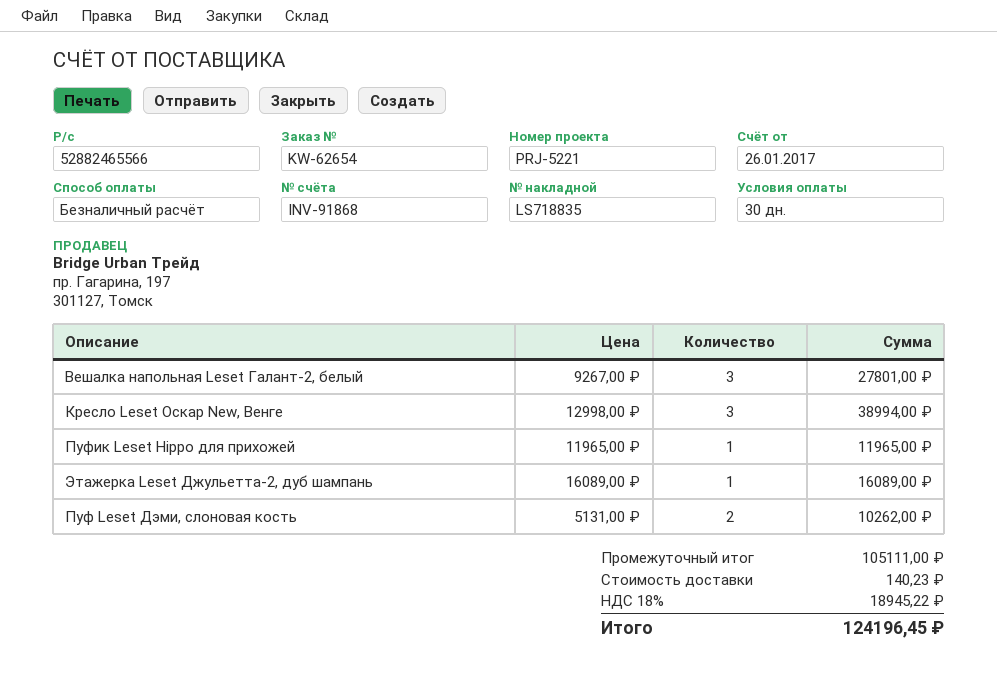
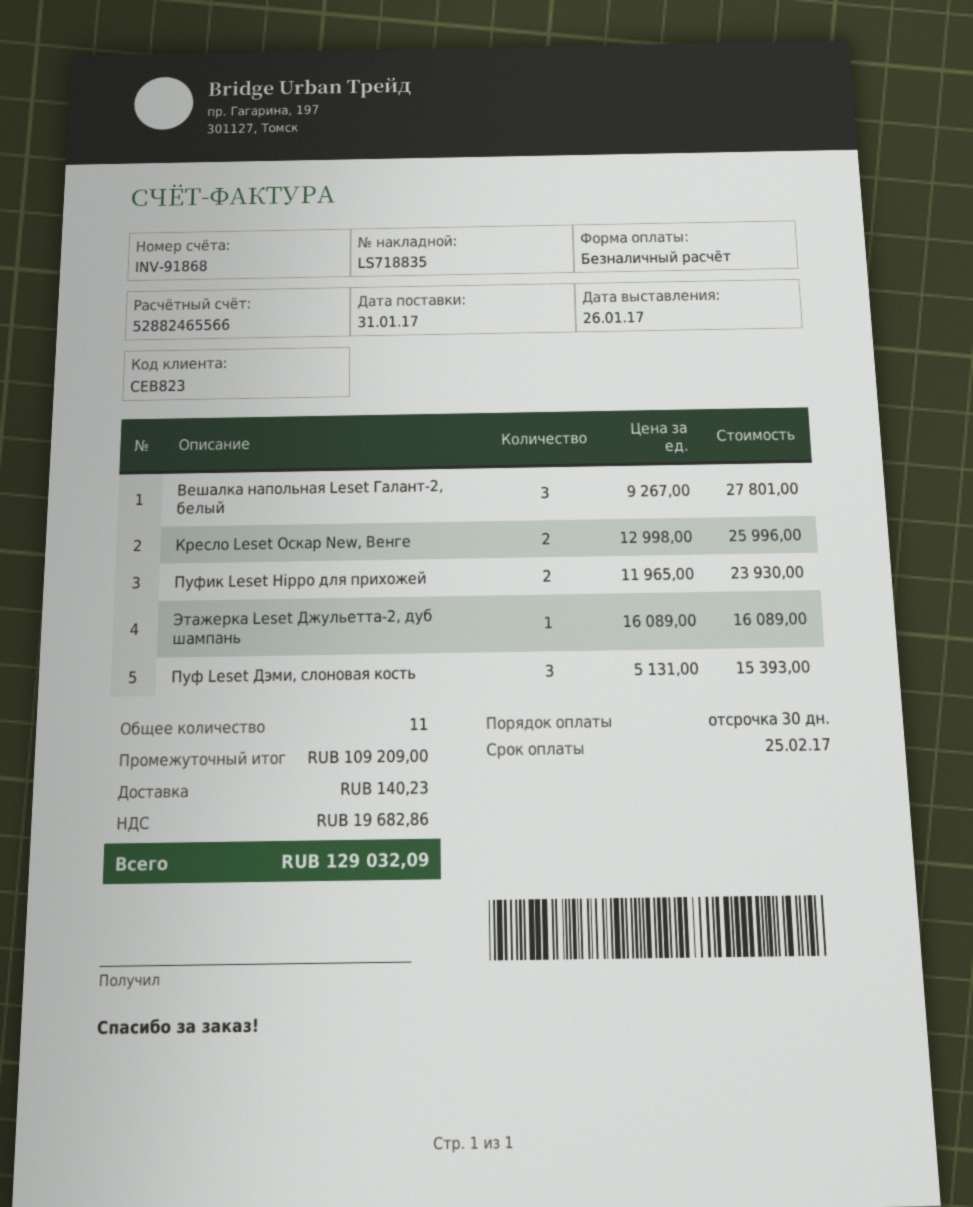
Кресло Leset Оскар New, Венге: 3 x 12998.00 = 38994.00 -> 2 x 12998.00 = 25996.00
Пуфик Leset Hippo для прихожей: 1 x 11965.00 = 11965.00 -> 2 x 11965.00 = 23930.00
Пуф Leset Дэми, слоновая кость: 2 x 5131.00 = 10262.00 -> 3 x 5131.00 = 15393.00
subtotal: 105111.00 -> 109209.00
tax: 18945.22 -> 19682.86
total: 124196.45 -> 129032.09

